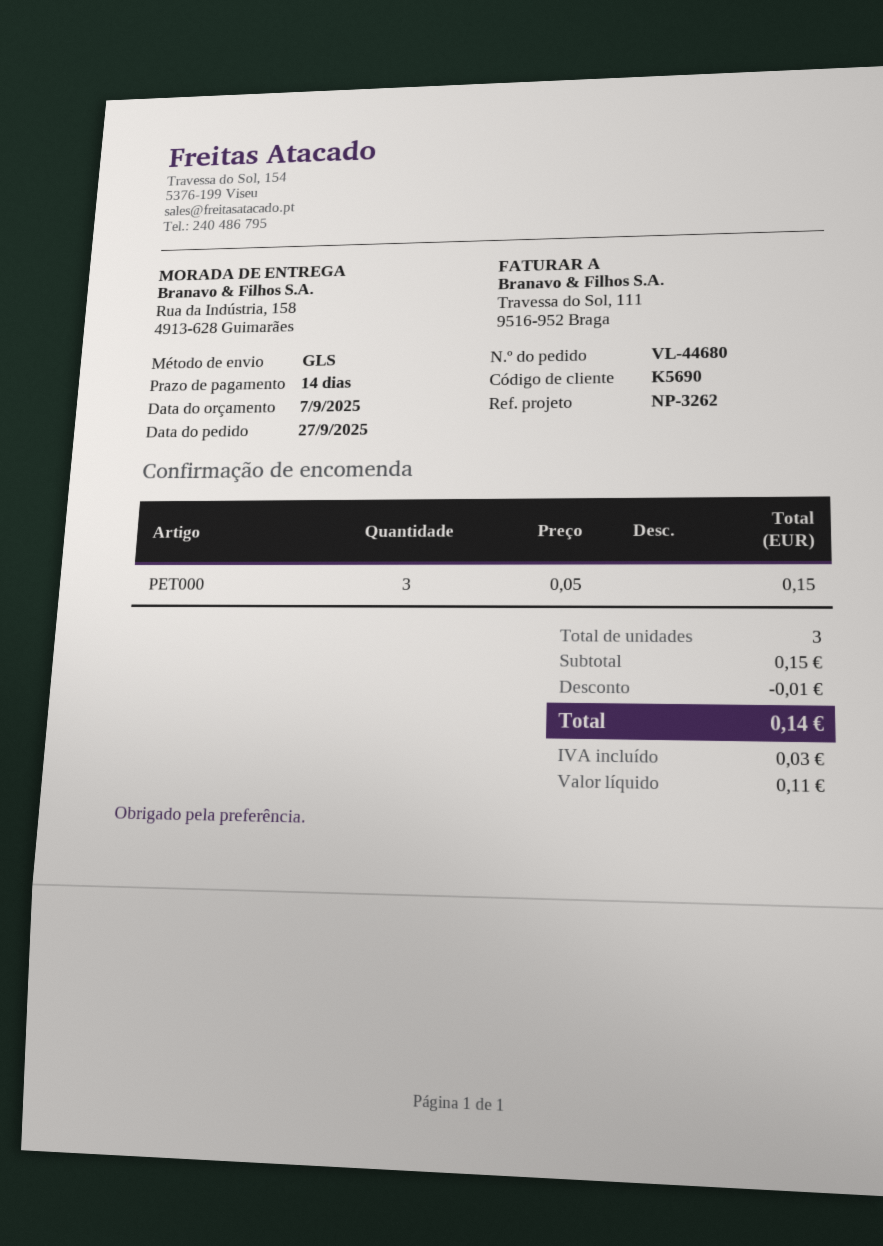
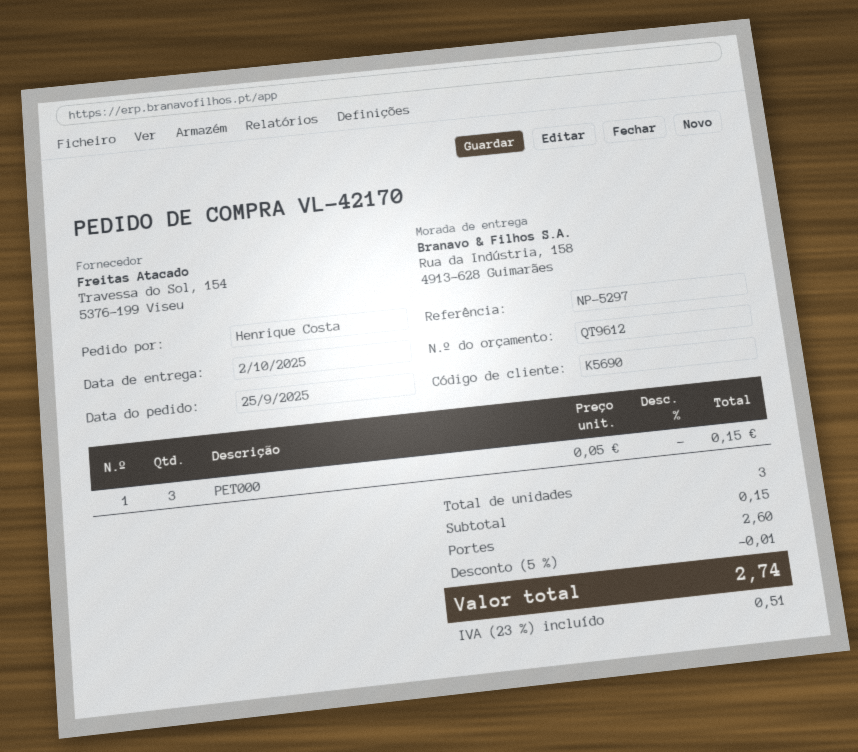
order number: VL-44680 -> VL-42170
order date: 2025-09-27 -> 2025-09-25
reference: NP-3262 -> NP-5297
shipping: none -> 2.60
tax: 0.03 -> 0.51
total: 0.14 -> 2.74

